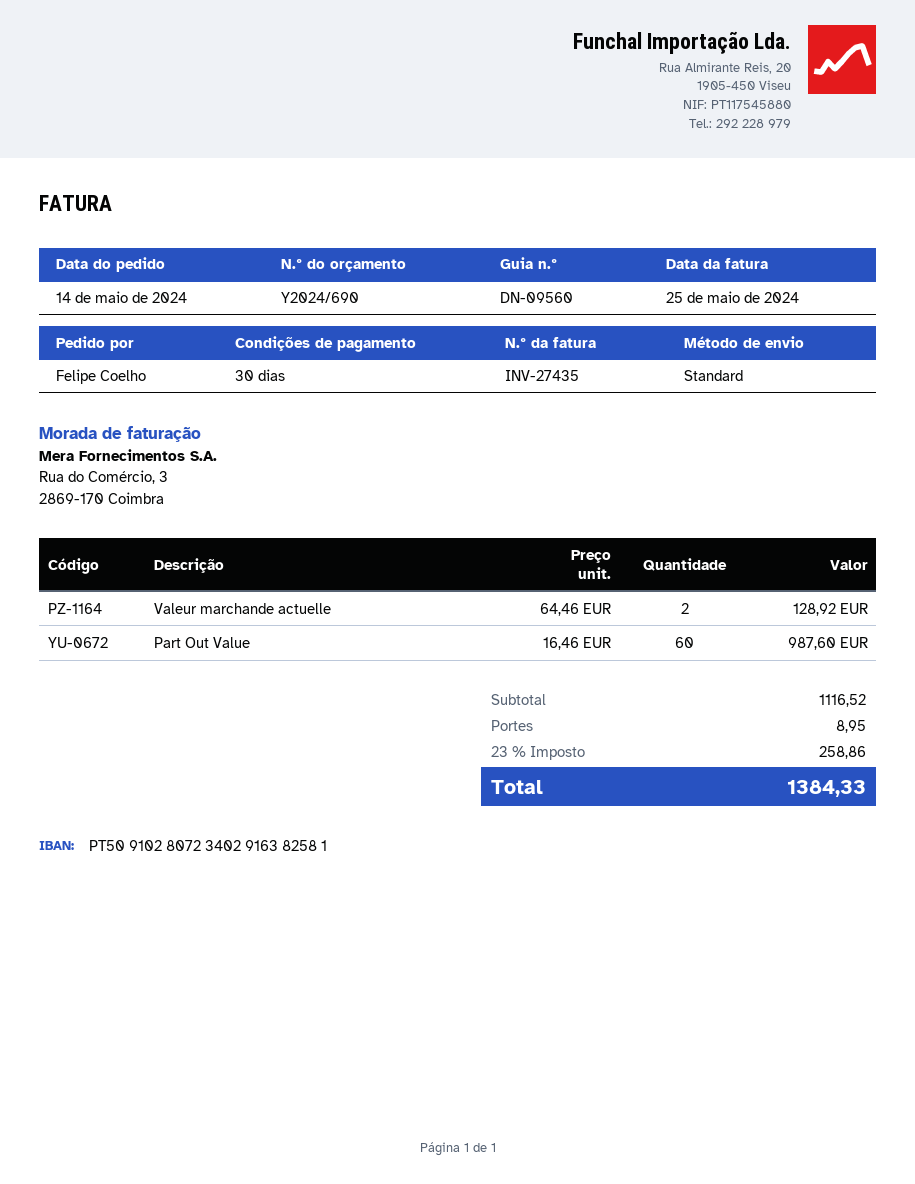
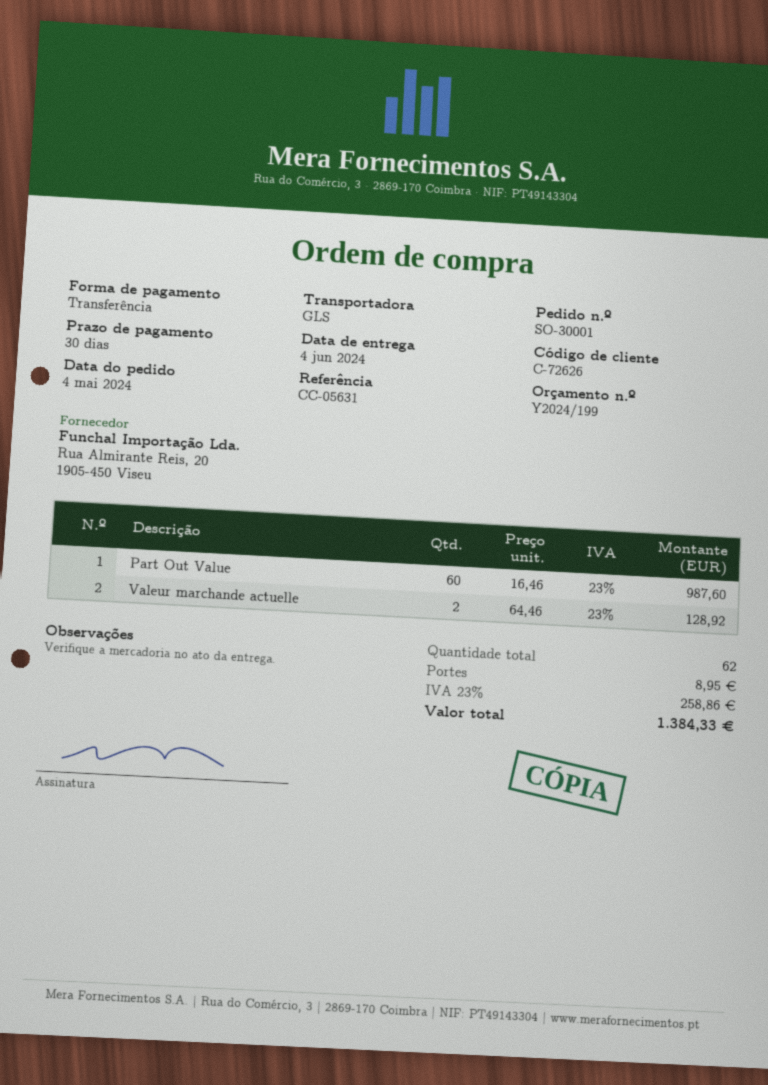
quote number: Y2024/690 -> Y2024/199
order date: 2024-05-14 -> 2024-05-04
shipping method: standard -> GLS

